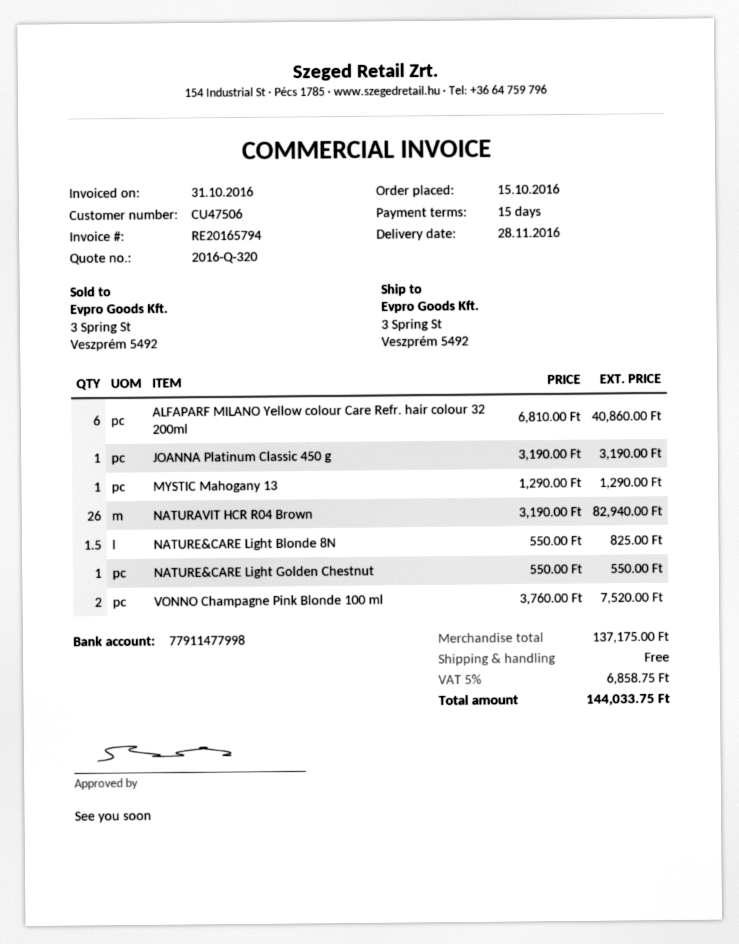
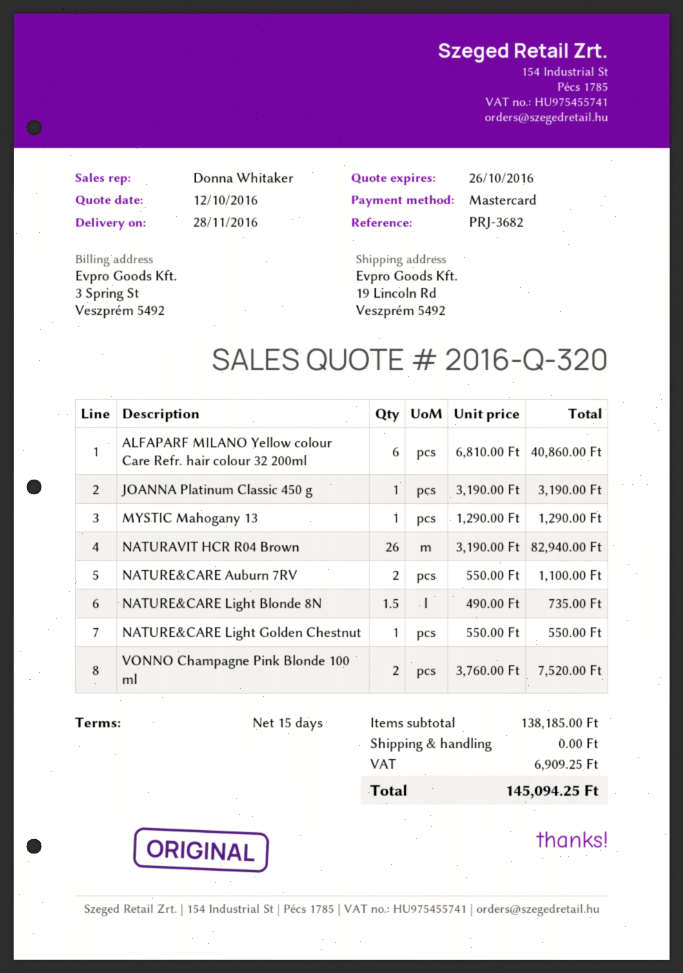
ship to: 3 Spring St, Veszprém 5492 -> 19 Lincoln Rd, Veszprém 5492
NATURE&CARE Light Blonde 8N: 1.5 x 550.00 = 825.00 -> 1.5 x 490.00 = 735.00
NATURE&CARE Auburn 7RV: none -> 2 x 550.00 = 1100.00
subtotal: 137175.00 -> 138185.00
tax: 6858.75 -> 6909.25
total: 144033.75 -> 145094.25

